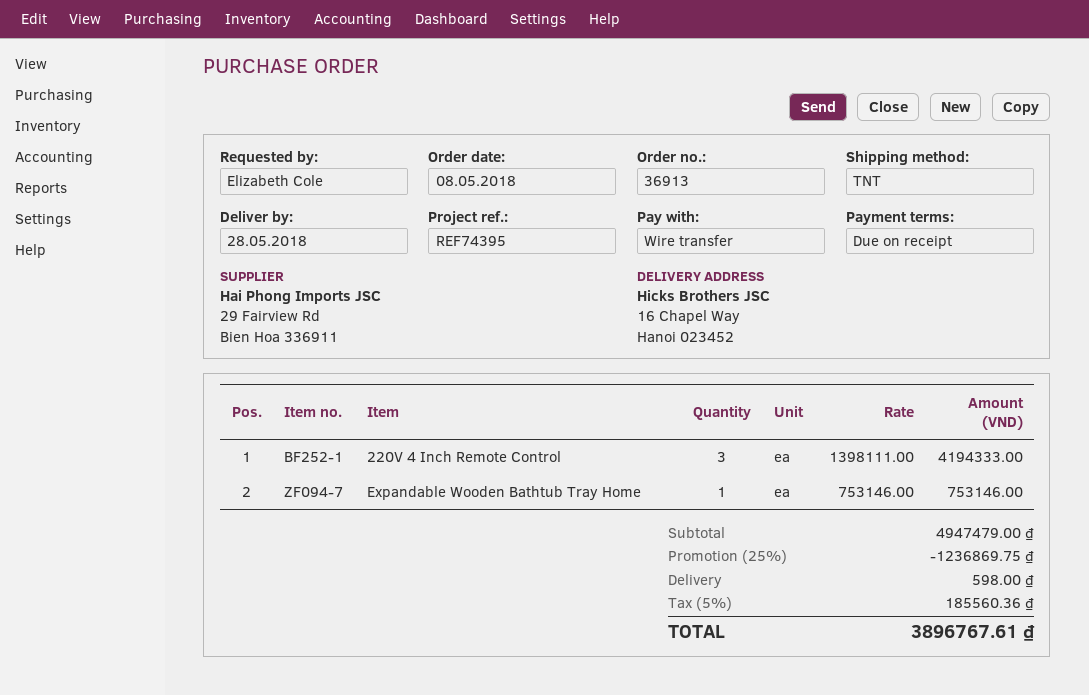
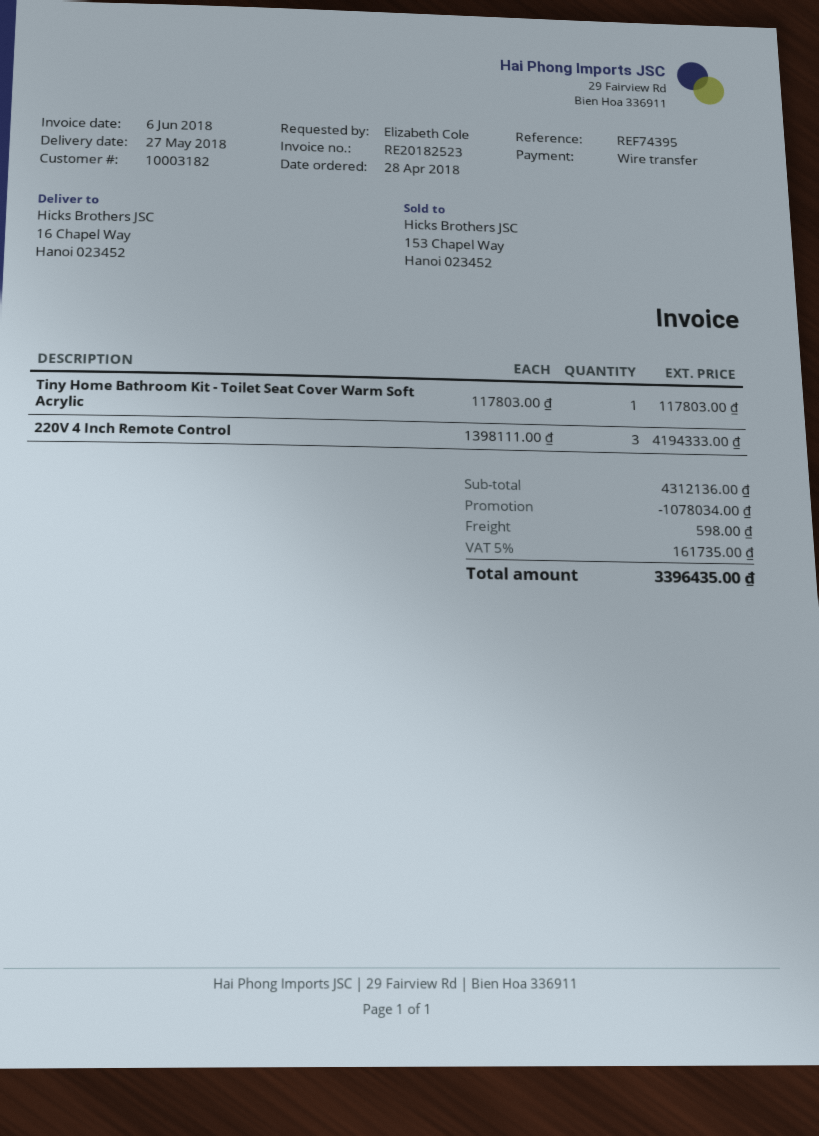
order date: 2018-05-08 -> 2018-04-28
delivery date: 2018-05-28 -> 2018-05-27
Expandable Wooden Bathtub Tray Home: 1 x 753146.00 = 753146.00 -> none
Tiny Home Bathroom Kit - Toilet Seat Cover Warm Soft Acrylic: none -> 1 x 117803.00 = 117803.00
subtotal: 4947479.00 -> 4312136.00
discount: 1236869.75 -> 1078034.00
tax: 5% = 185560.36 -> 5% = 161735.00
total: 3896767.61 -> 3396435.00

